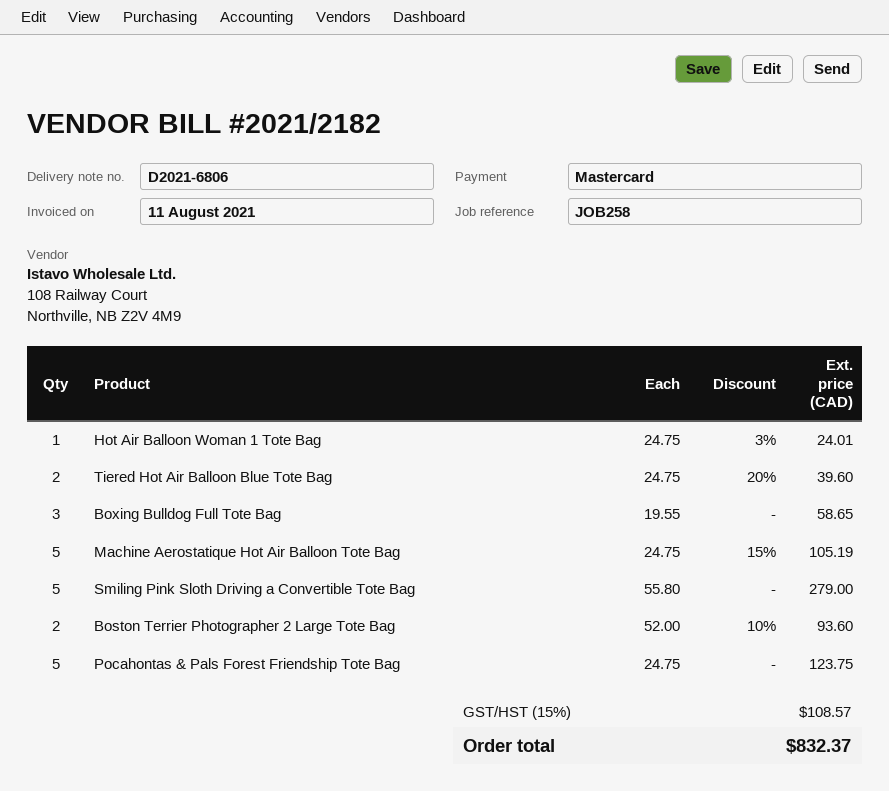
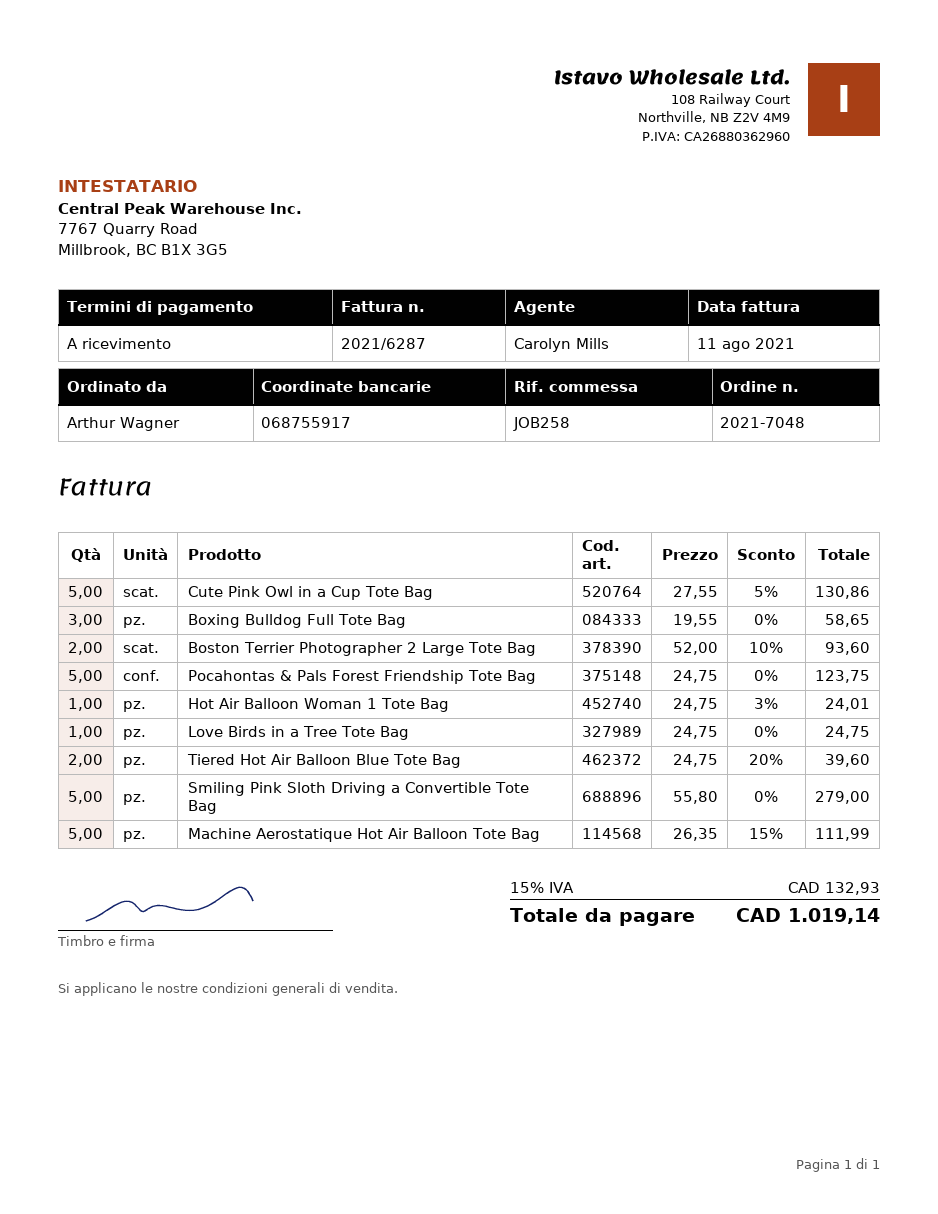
invoice number: 2021/2182 -> 2021/6287
Machine Aerostatique Hot Air Balloon Tote Bag: 5 x 24.75 - 15% = 105.19 -> 5 x 26.35 - 15% = 111.99
Cute Pink Owl in a Cup Tote Bag: none -> 5 x 27.55 - 5% = 130.86
Love Birds in a Tree Tote Bag: none -> 1 x 24.75 = 24.75
tax: 15% = 108.57 -> 15% = 132.93
total: 832.37 -> 1019.14

